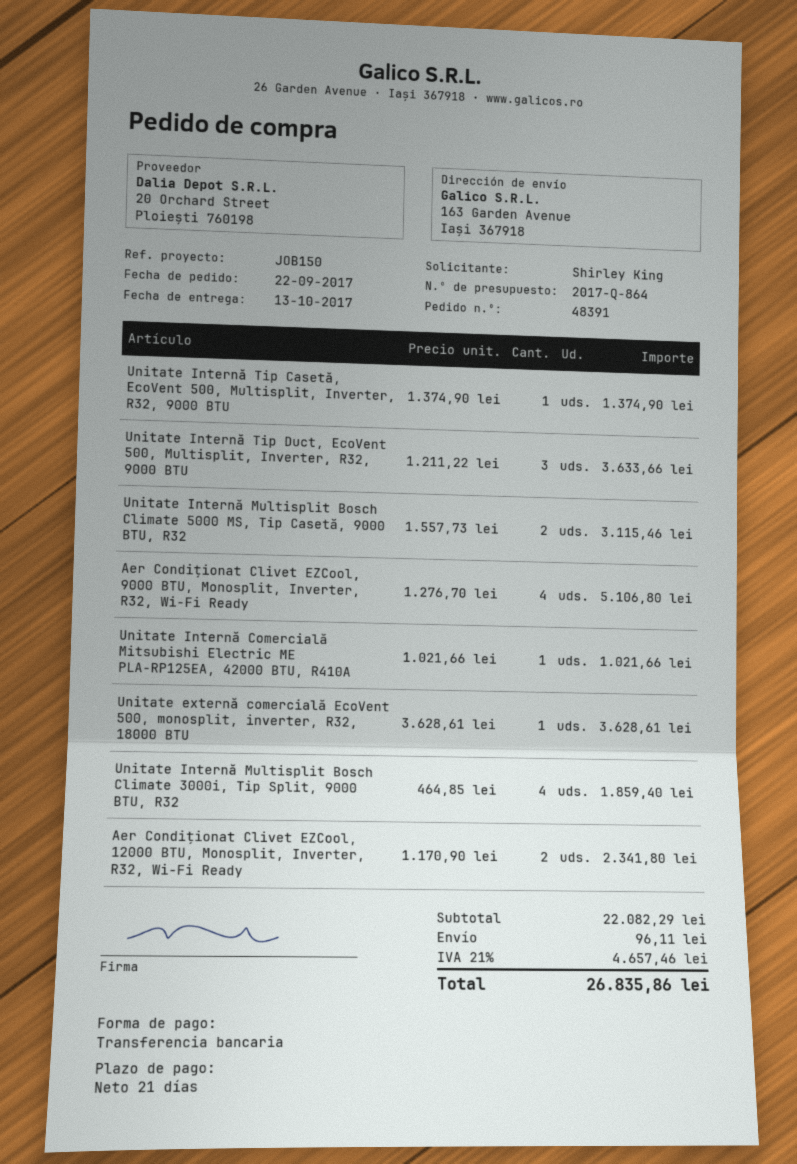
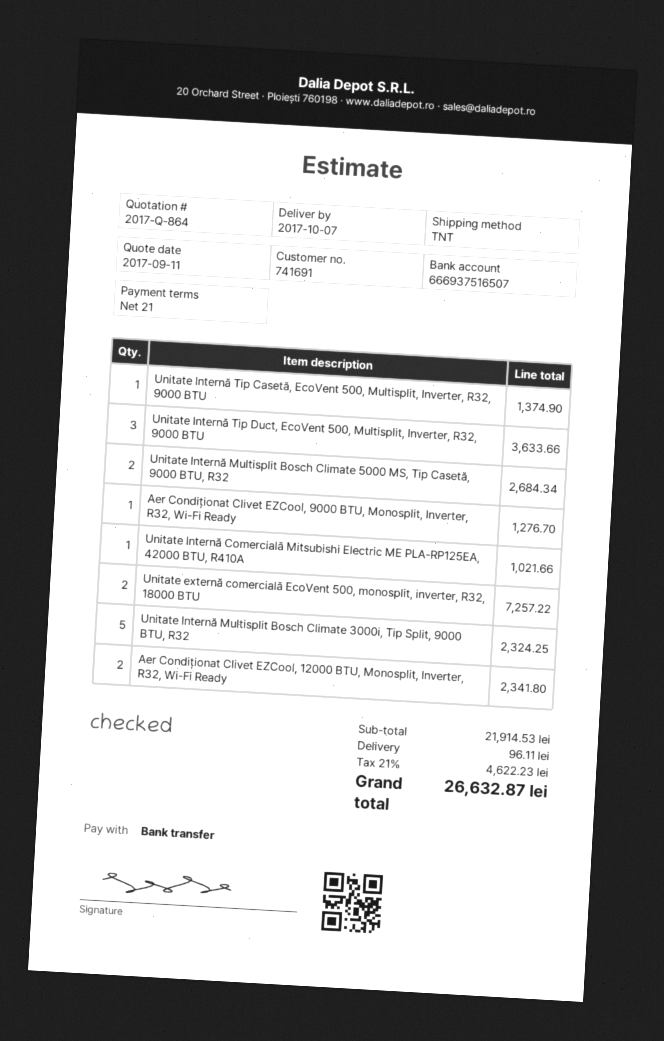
delivery date: 2017-10-13 -> 2017-10-07
Unitate Internă Multisplit Bosch Climate 5000 MS, Tip Casetă, 9000 BTU, R32: 2 for 3115.46 -> 2 for 2684.34
Aer Condiționat Clivet EZCool, 9000 BTU, Monosplit, Inverter, R32, Wi-Fi Ready: 4 for 5106.80 -> 1 for 1276.70
Unitate externă comercială EcoVent 500, monosplit, inverter, R32, 18000 BTU: 1 for 3628.61 -> 2 for 7257.22
Unitate Internă Multisplit Bosch Climate 3000i, Tip Split, 9000 BTU, R32: 4 for 1859.40 -> 5 for 2324.25
subtotal: 22082.29 -> 21914.53
tax: 21% = 4657.46 -> 21% = 4622.23
total: 26835.86 -> 26632.87

